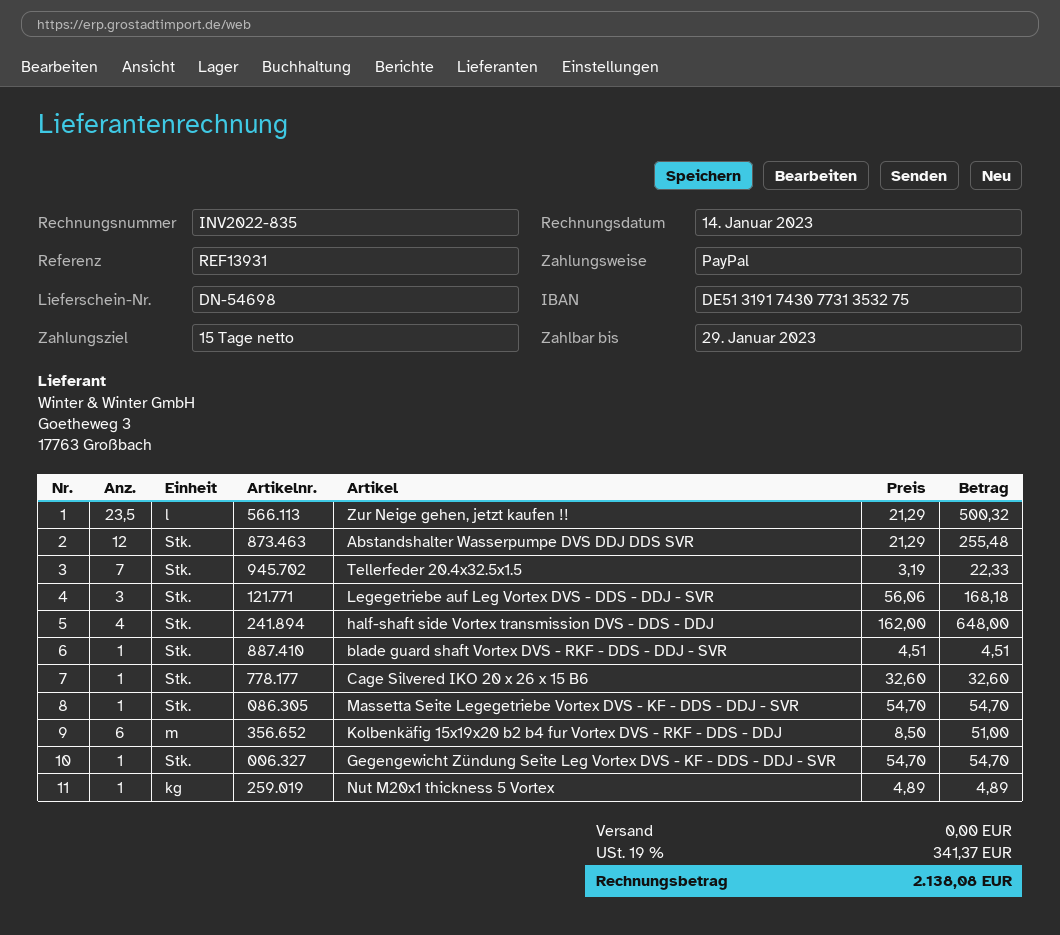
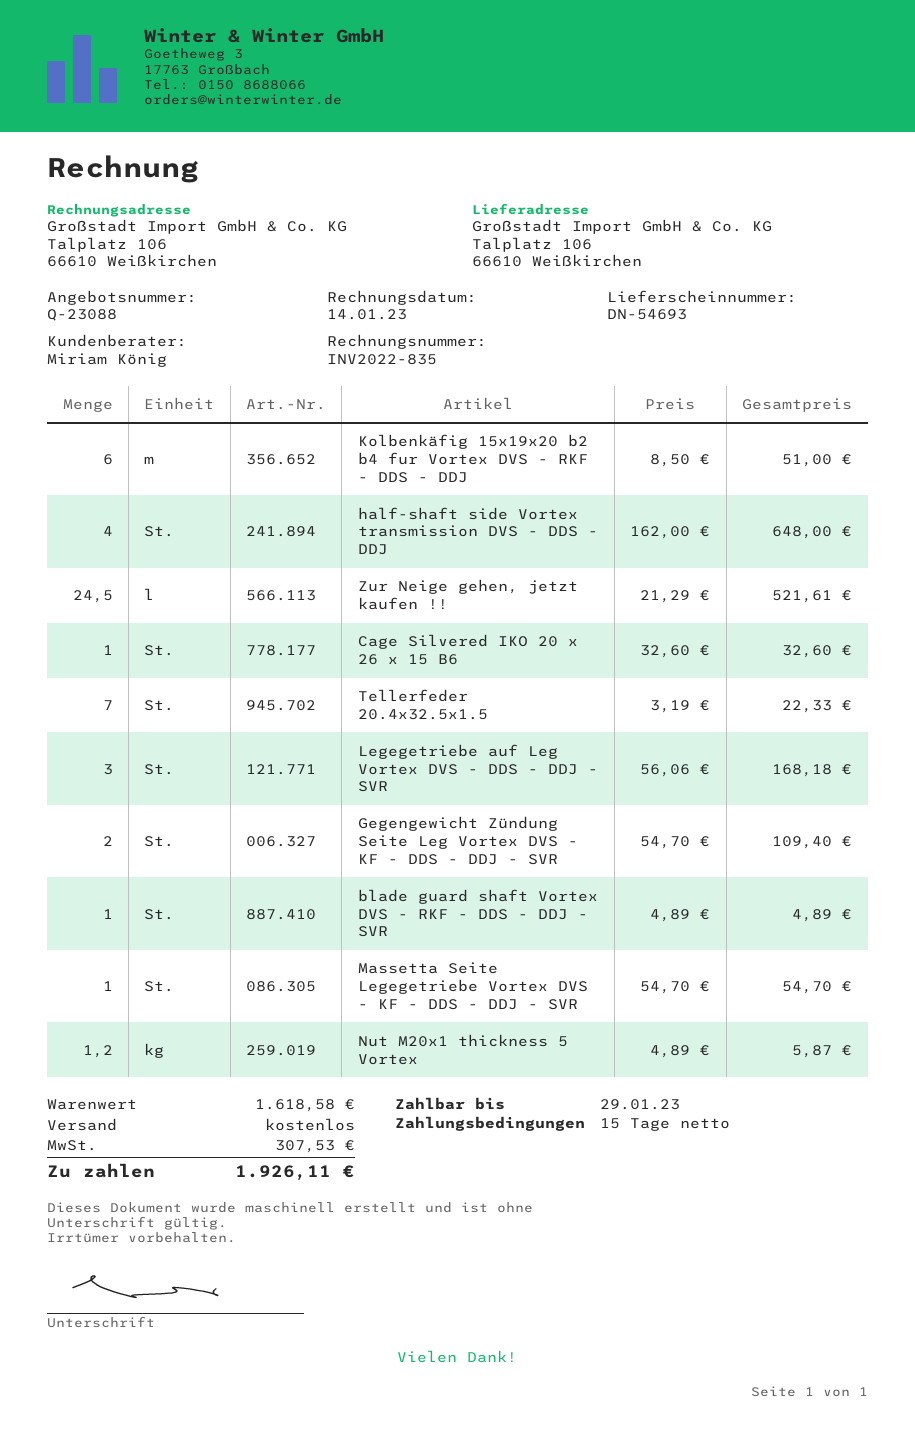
delivery note number: DN-54698 -> DN-54693
Zur Neige gehen, jetzt kaufen !!: 23.5 x 21.29 = 500.32 -> 24.5 x 21.29 = 521.61
Abstandshalter Wasserpumpe DVS DDJ DDS SVR: 12 x 21.29 = 255.48 -> none
blade guard shaft Vortex DVS - RKF - DDS - DDJ - SVR: 1 x 4.51 = 4.51 -> 1 x 4.89 = 4.89
Gegengewicht Zündung Seite Leg Vortex DVS - KF - DDS - DDJ - SVR: 1 x 54.70 = 54.70 -> 2 x 54.70 = 109.40
Nut M20x1 thickness 5 Vortex: 1 x 4.89 = 4.89 -> 1.2 x 4.89 = 5.87
tax: 341.37 -> 307.53
total: 2138.08 -> 1926.11

